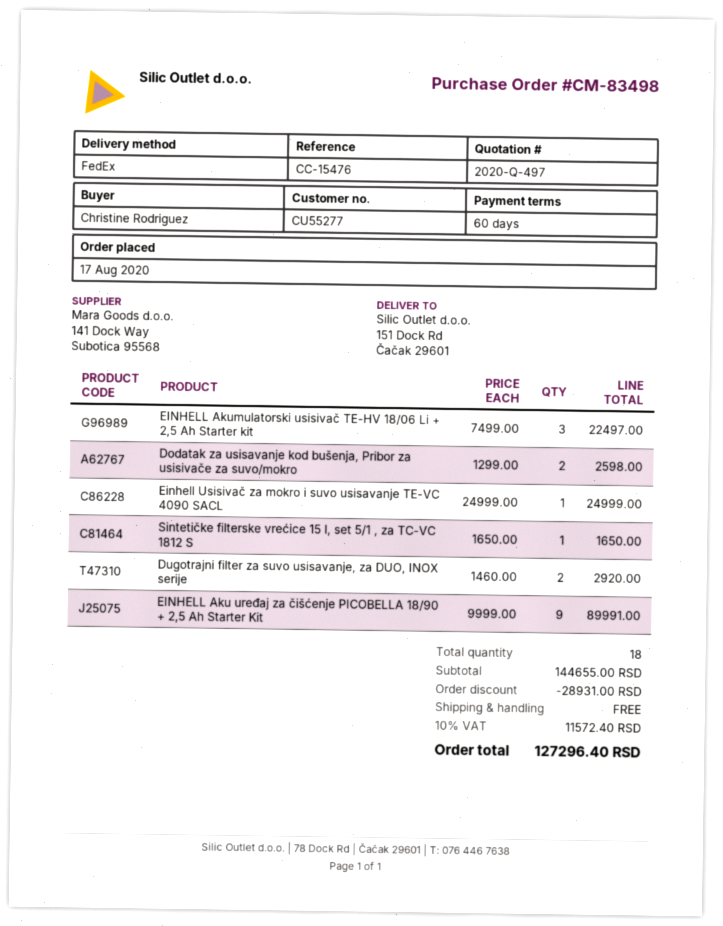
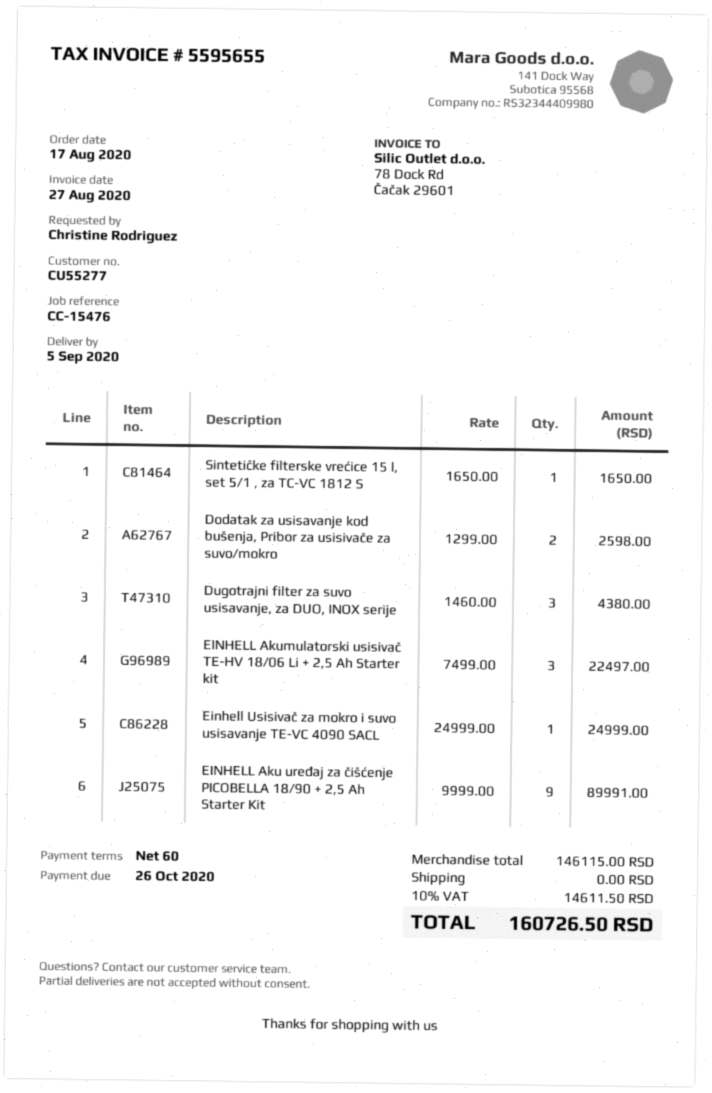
Dugotrajni filter za suvo usisavanje, za DUO, INOX serije: 2 x 1460.00 = 2920.00 -> 3 x 1460.00 = 4380.00
subtotal: 144655.00 -> 146115.00
discount: 28931.00 -> none
tax: 10% = 11572.40 -> 10% = 14611.50
total: 127296.40 -> 160726.50

